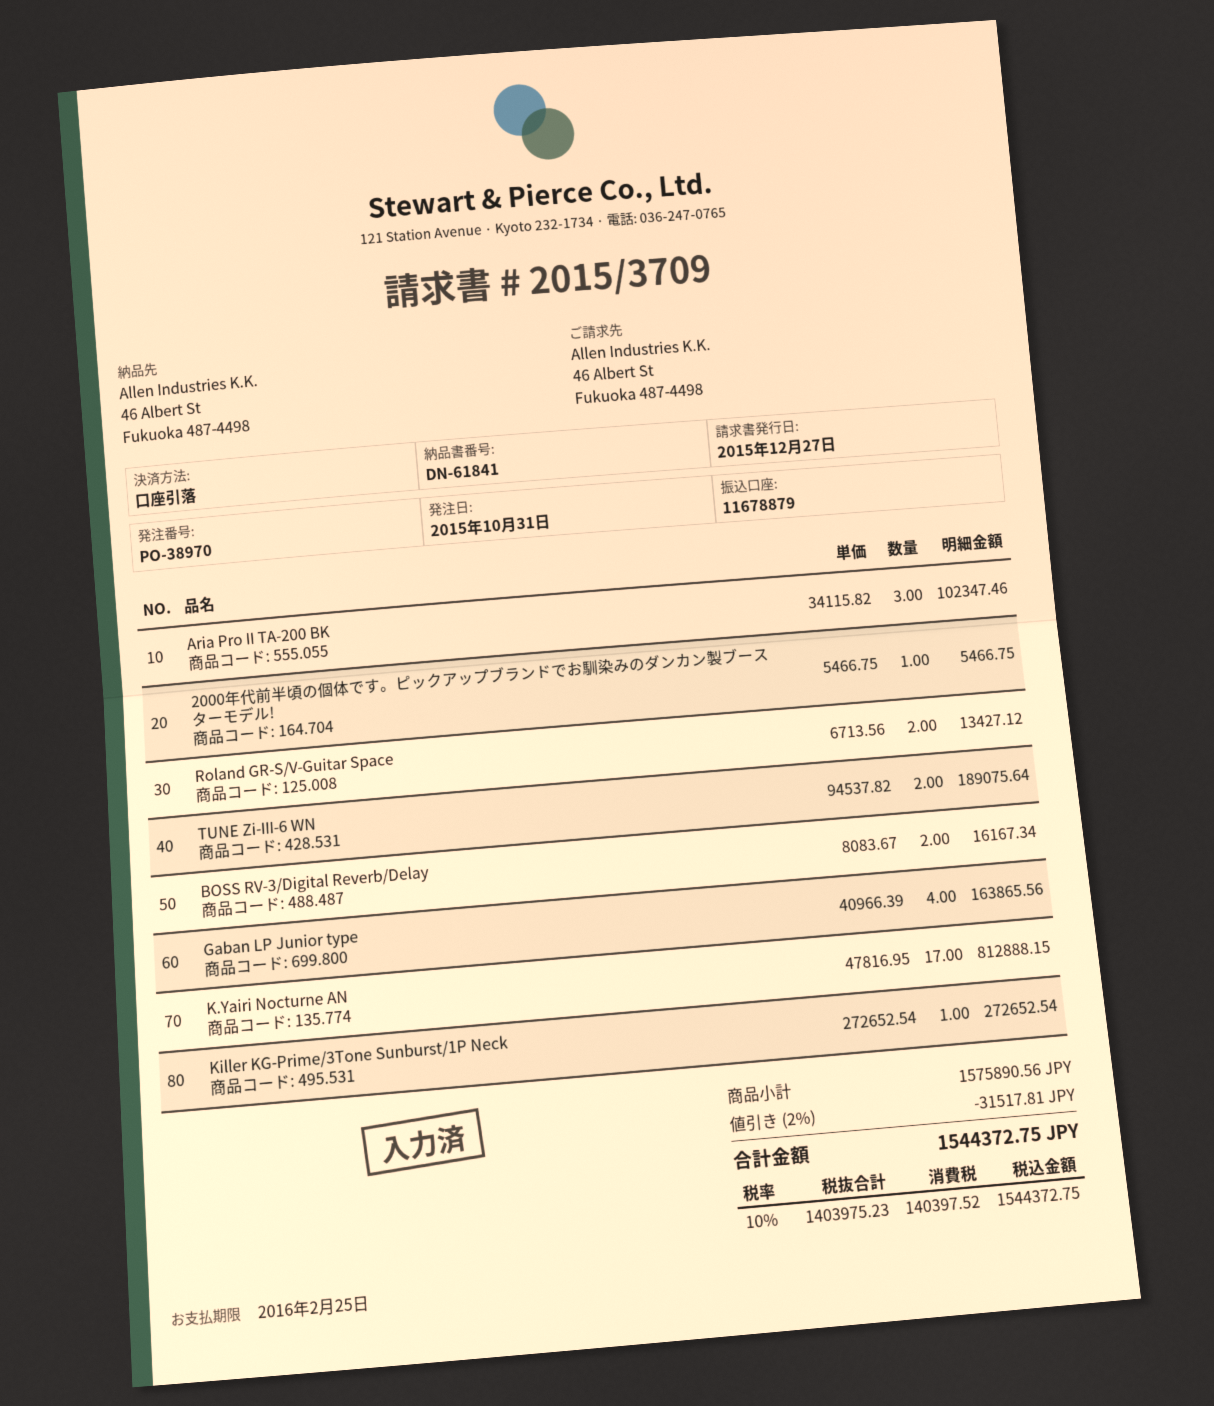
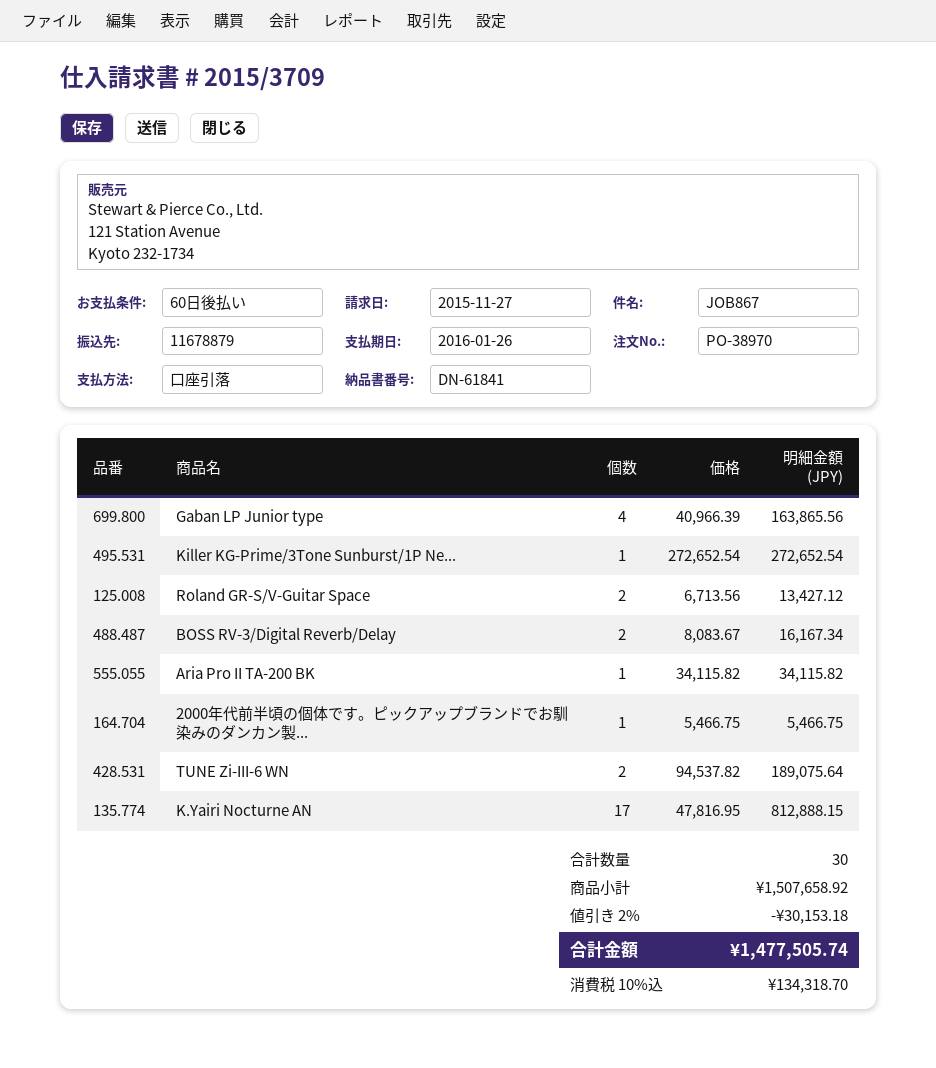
invoice date: 2015-12-27 -> 2015-11-27
due date: 2016-02-25 -> 2016-01-26
Aria Pro II TA-200 BK: 3 x 34115.82 = 102347.46 -> 1 x 34115.82 = 34115.82
subtotal: 1575890.56 -> 1507658.92
discount: 2% = 31517.81 -> 2% = 30153.18
tax: 10% = 140397.52 -> 10% = 134318.70
total: 1544372.75 -> 1477505.74

